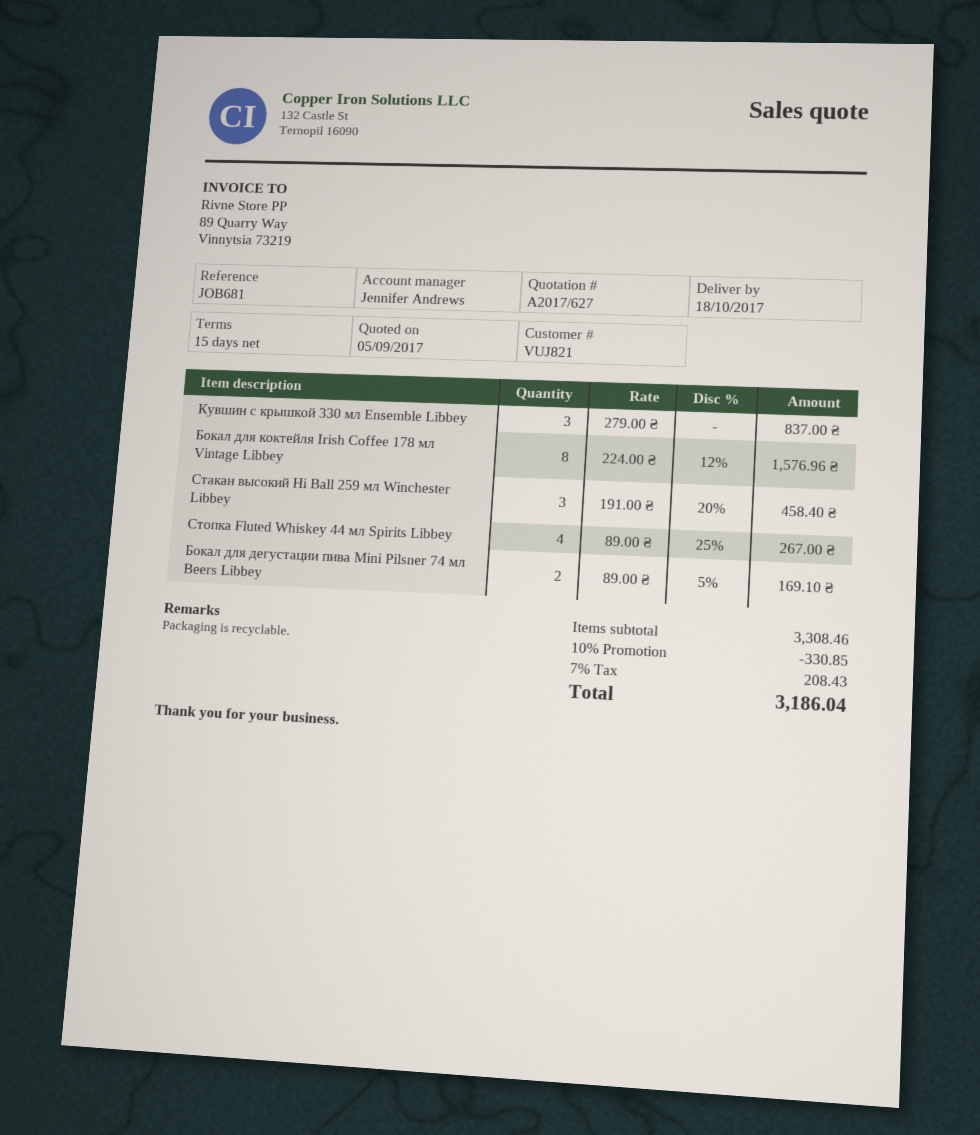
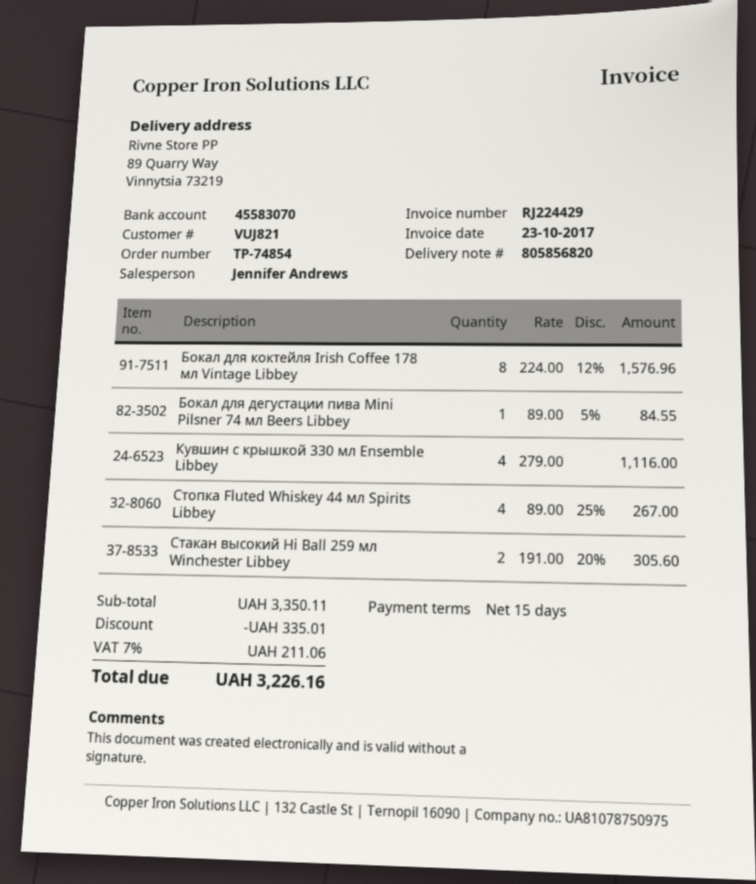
Кувшин с крышкой 330 мл Ensemble Libbey: 3 x 279.00 = 837.00 -> 4 x 279.00 = 1116.00
Стакан высокий Hi Ball 259 мл Winchester Libbey: 3 x 191.00 - 20% = 458.40 -> 2 x 191.00 - 20% = 305.60
Бокал для дегустации пива Mini Pilsner 74 мл Beers Libbey: 2 x 89.00 - 5% = 169.10 -> 1 x 89.00 - 5% = 84.55
subtotal: 3308.46 -> 3350.11
discount: 330.85 -> 335.01
tax: 7% = 208.43 -> 7% = 211.06
total: 3186.04 -> 3226.16

